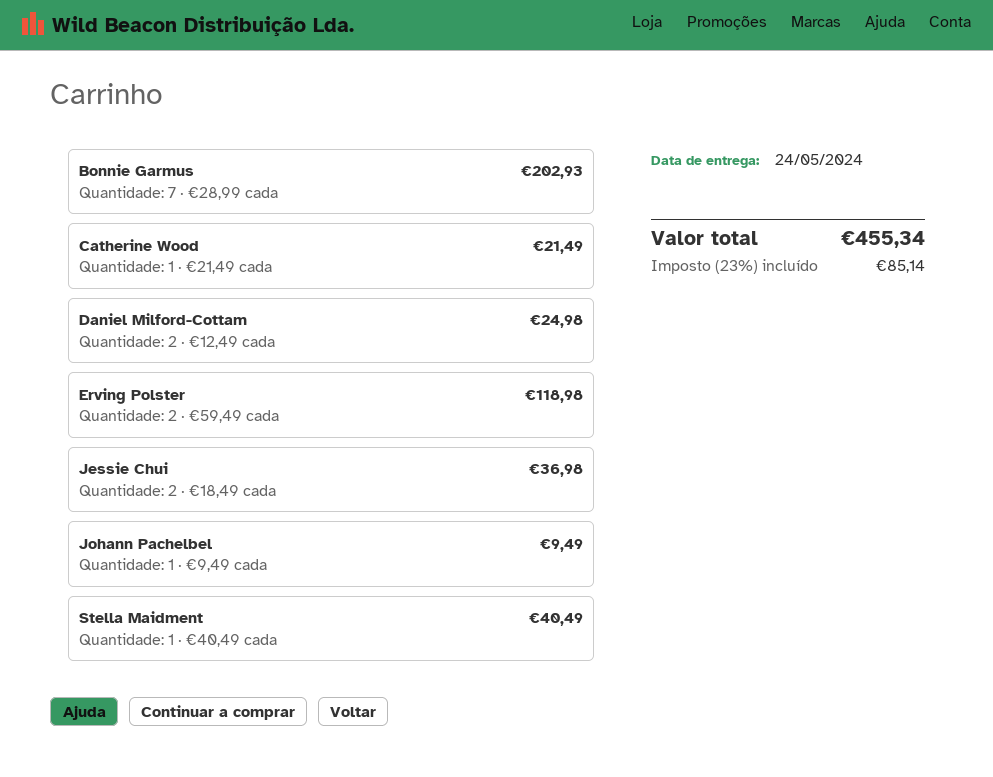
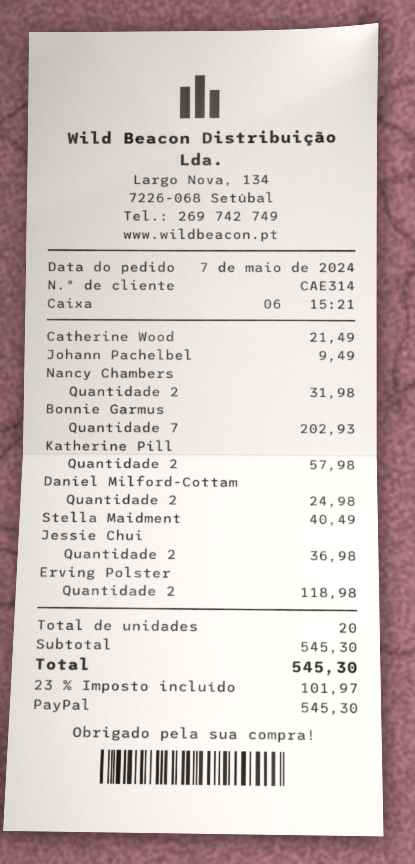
Nancy Chambers: none -> 2 for 31.98
Katherine Pill: none -> 2 for 57.98
tax: 23% = 85.14 -> 23% = 101.97
total: 455.34 -> 545.30

